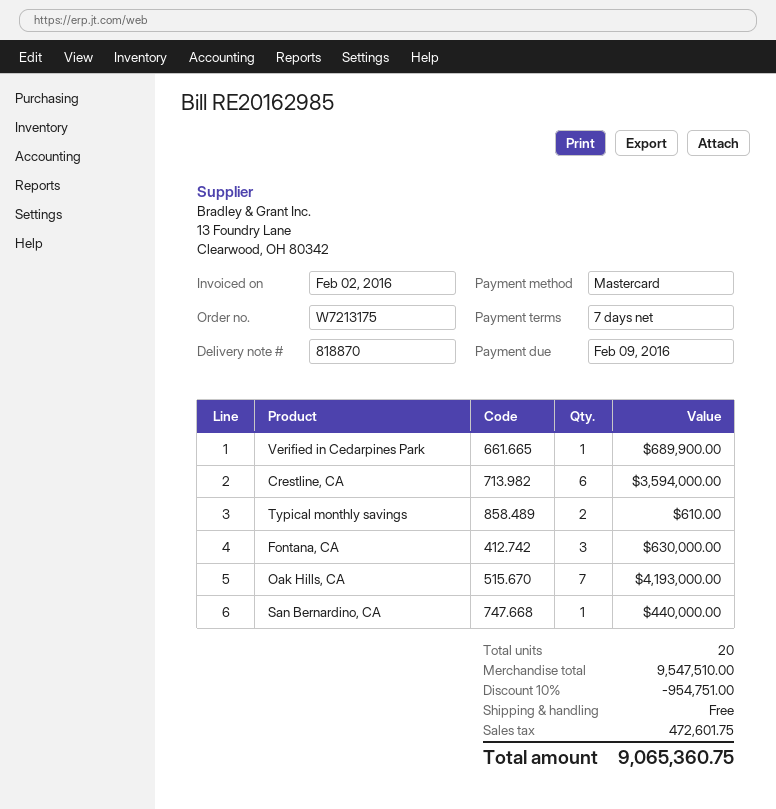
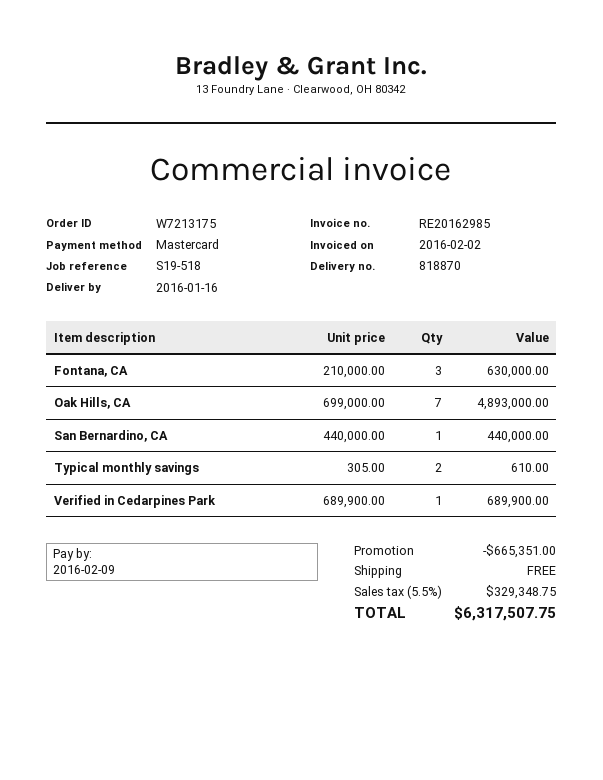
Crestline, CA: 6 for 3594000.00 -> none
Oak Hills, CA: 7 for 4193000.00 -> 7 for 4893000.00
discount: 954751.00 -> 665351.00
tax: 472601.75 -> 329348.75
total: 9065360.75 -> 6317507.75

